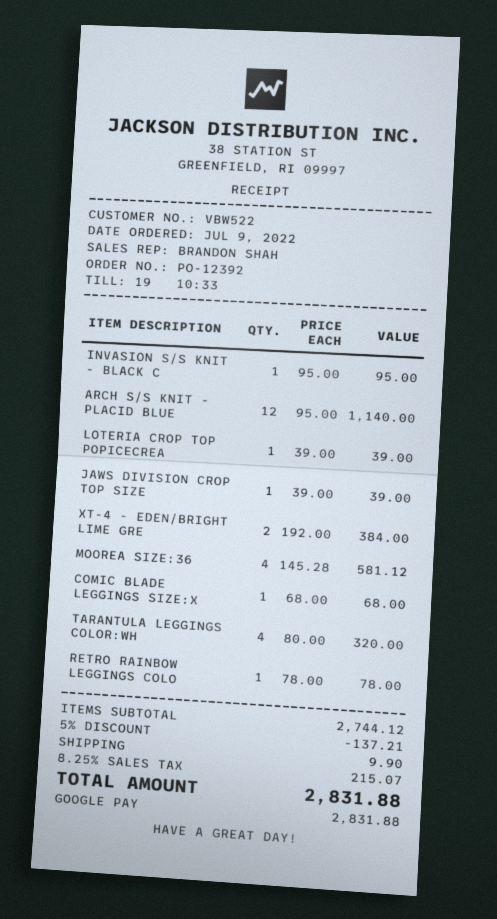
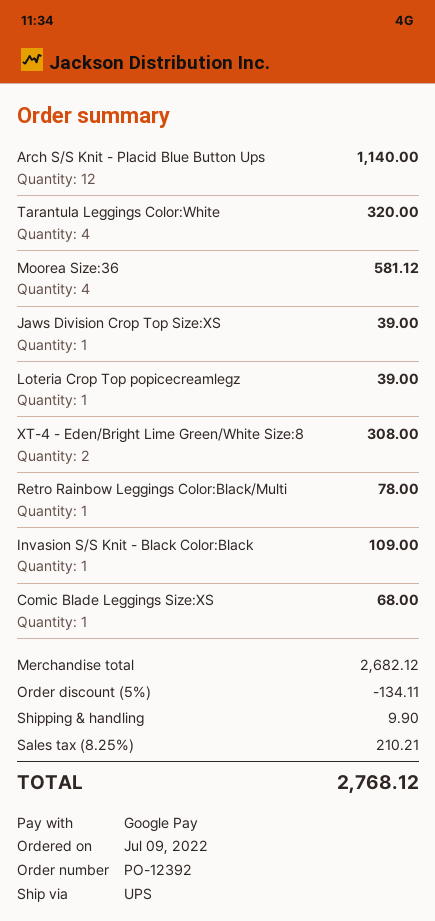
INVASION S/S KNIT - BLACK C: 1 for 95.00 -> 1 for 109.00
XT-4 - EDEN/BRIGHT LIME GRE: 2 for 384.00 -> 2 for 308.00
subtotal: 2744.12 -> 2682.12
discount: 5% = 137.21 -> 5% = 134.11
tax: 8.25% = 215.07 -> 8.25% = 210.21
total: 2831.88 -> 2768.12

